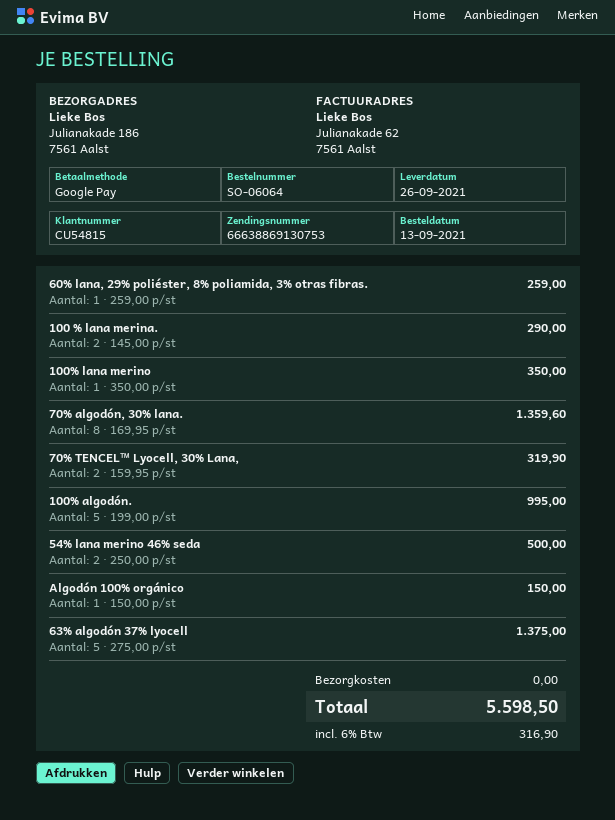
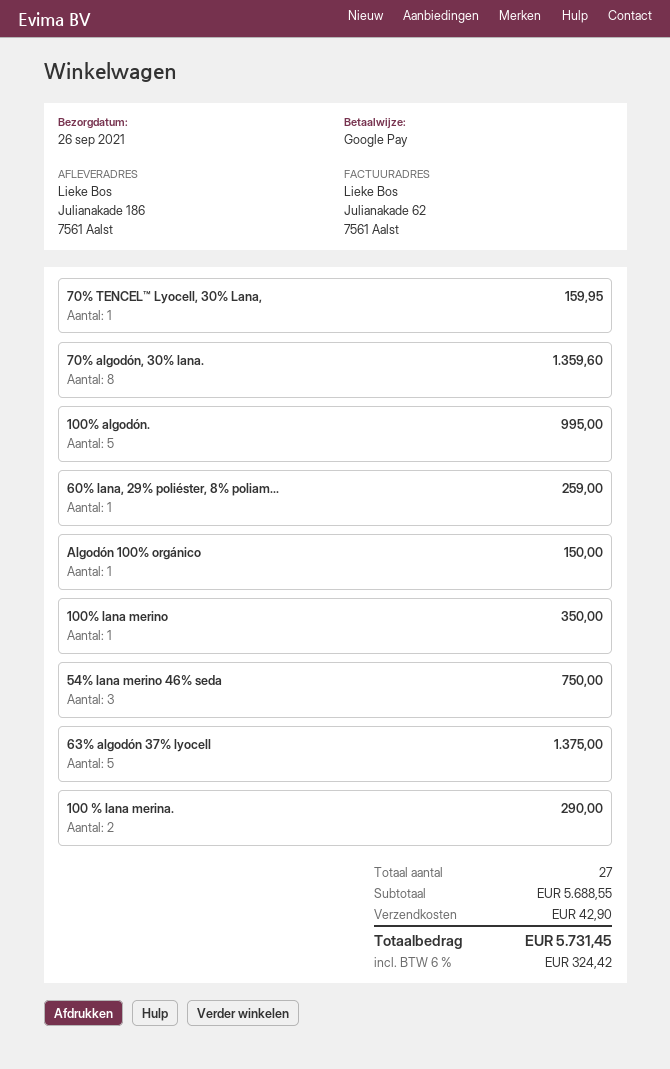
70% TENCEL™ Lyocell, 30% Lana,: 2 for 319.90 -> 1 for 159.95
54% lana merino 46% seda: 2 for 500.00 -> 3 for 750.00
shipping: 0.00 -> 42.90
tax: 6% = 316.90 -> 6% = 324.42
total: 5598.50 -> 5731.45

